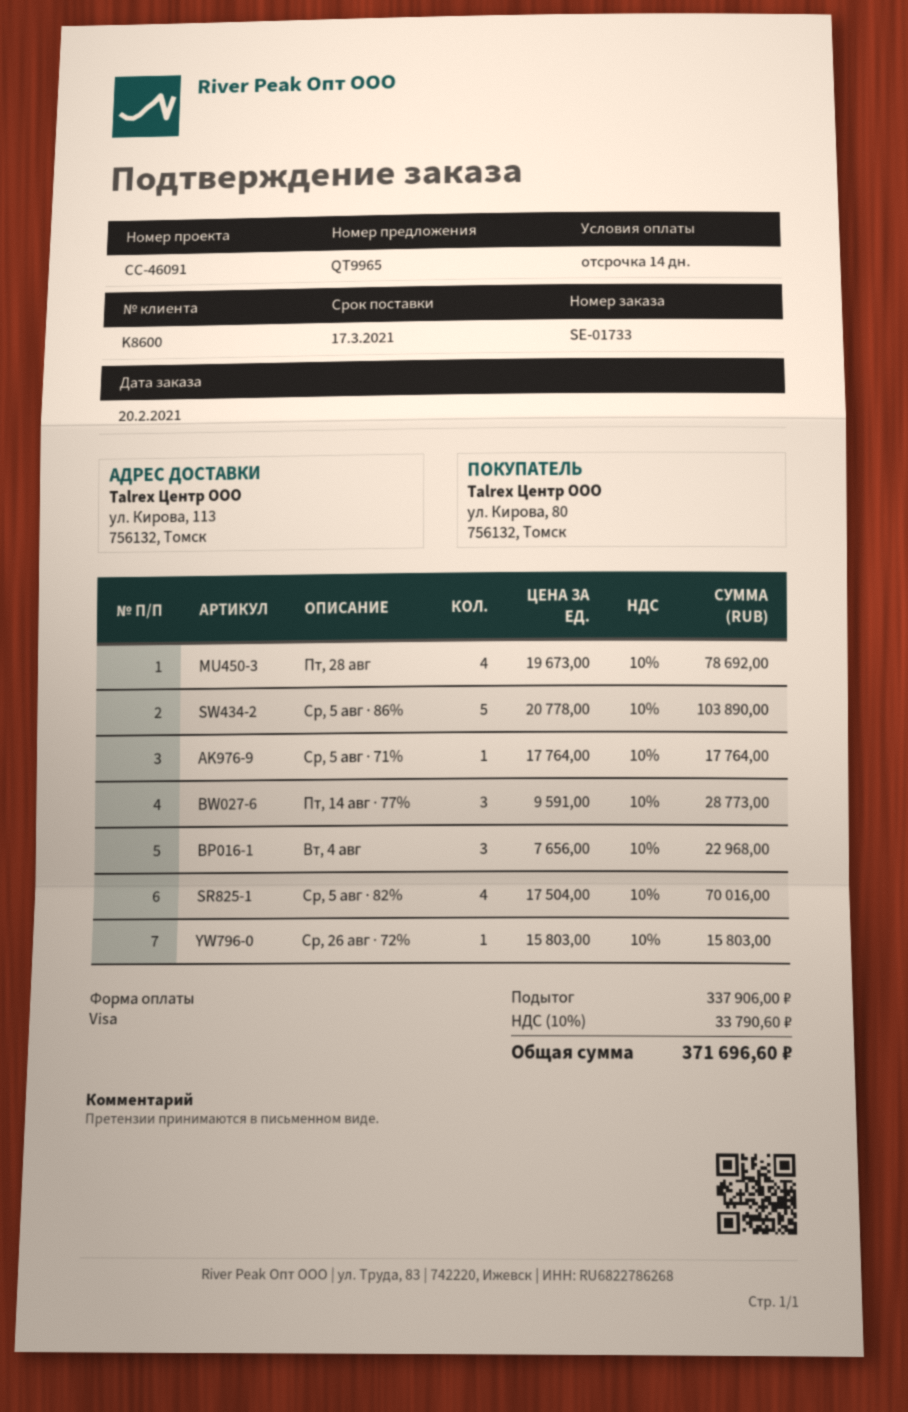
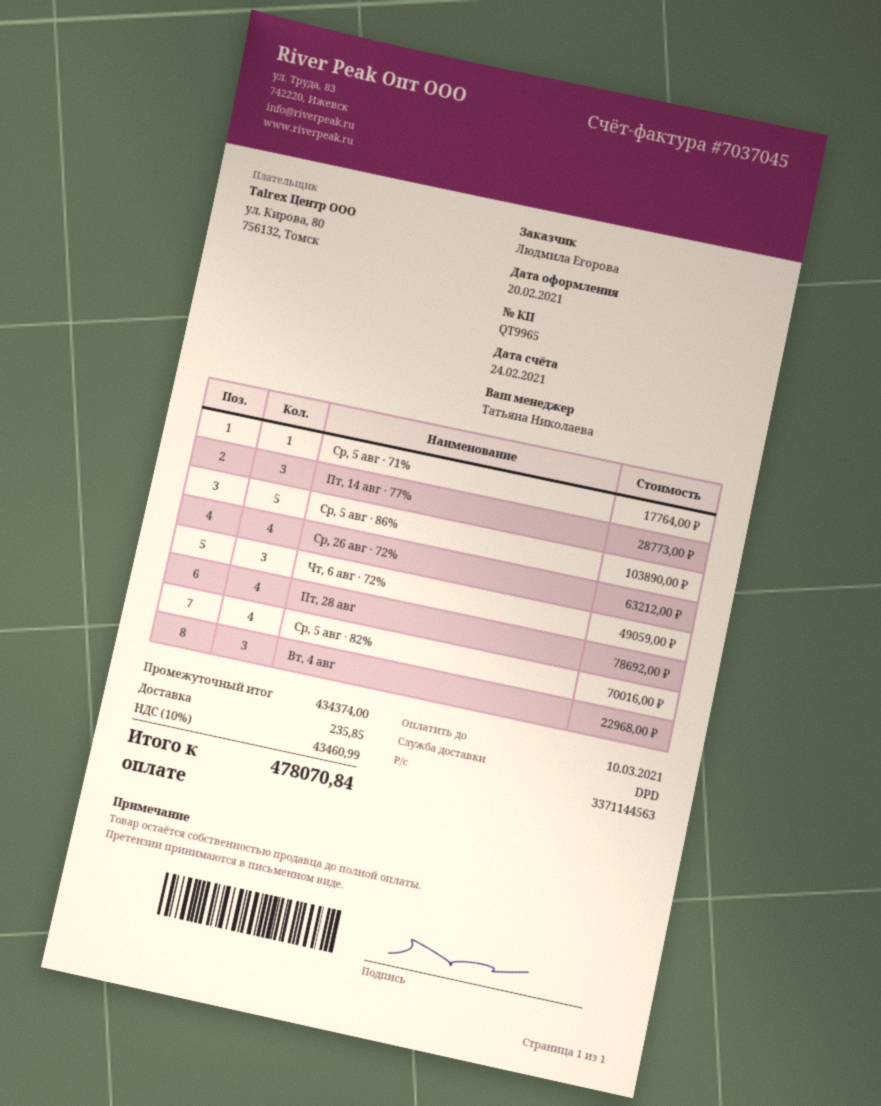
Ср, 26 авг · 72%: 1 for 15803.00 -> 4 for 63212.00
Чт, 6 авг · 72%: none -> 3 for 49059.00
subtotal: 337906.00 -> 434374.00
shipping: none -> 235.85
tax: 10% = 33790.60 -> 10% = 43460.99
total: 371696.60 -> 478070.84

